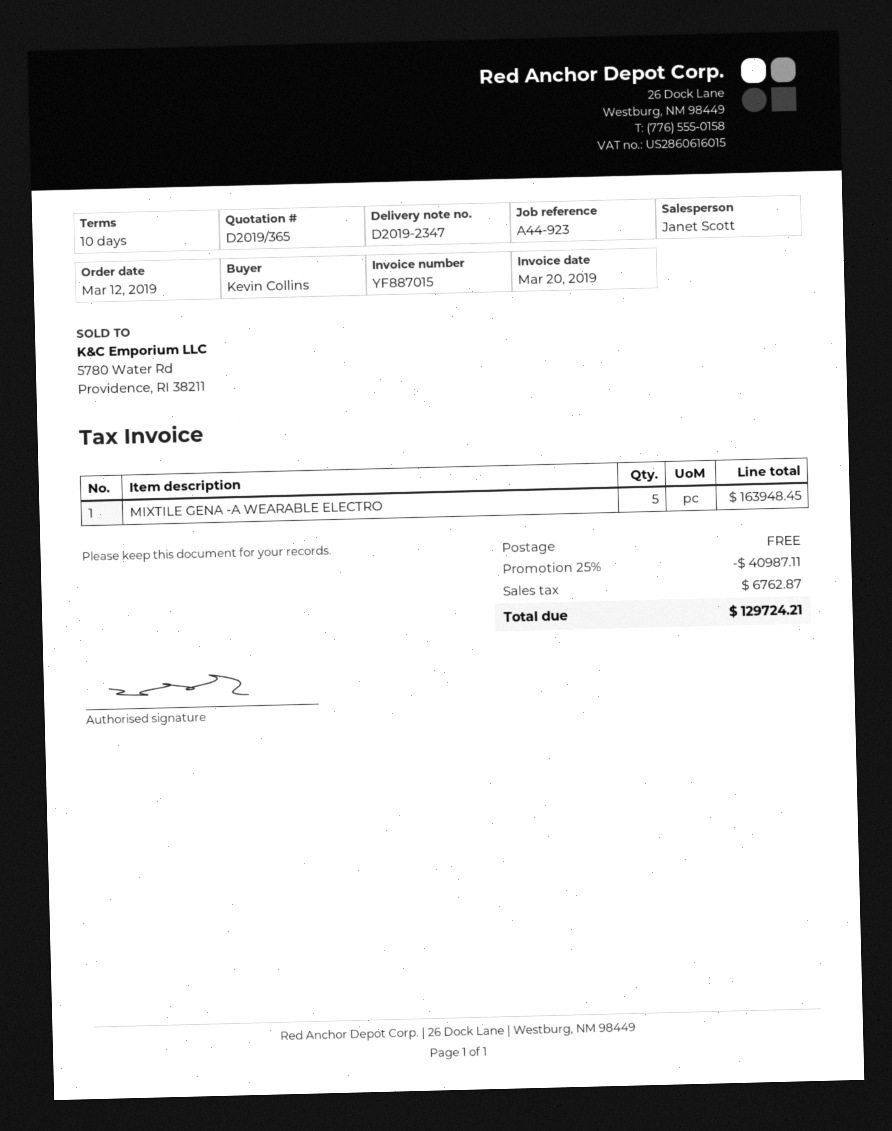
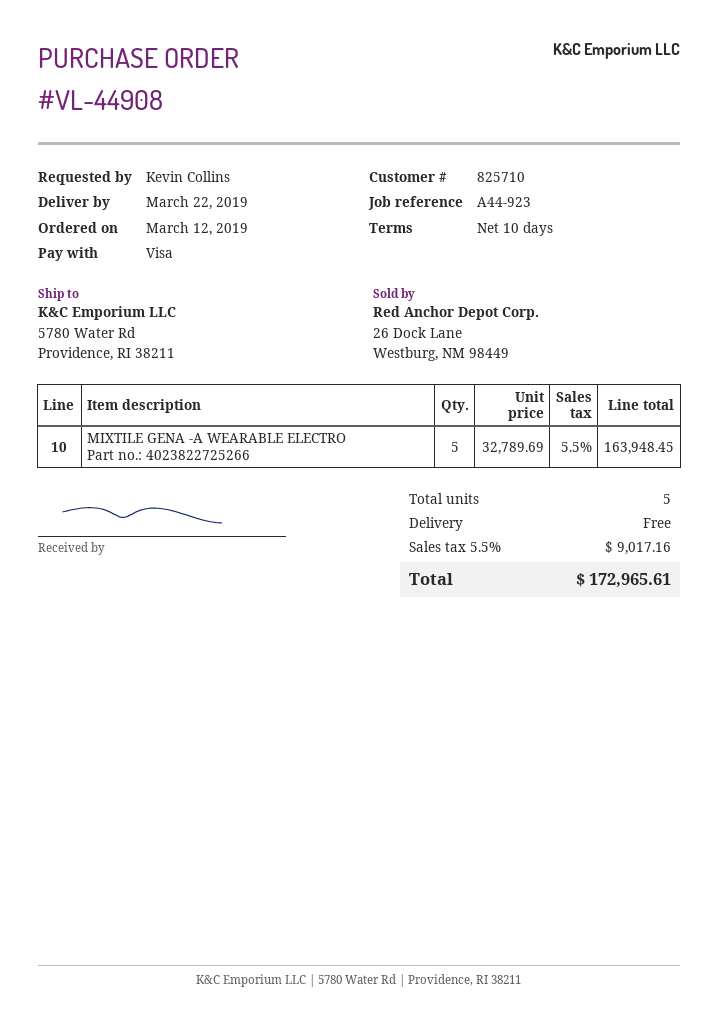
discount: 25% = 40987.11 -> none
tax: 6762.87 -> 9017.16
total: 129724.21 -> 172965.61

